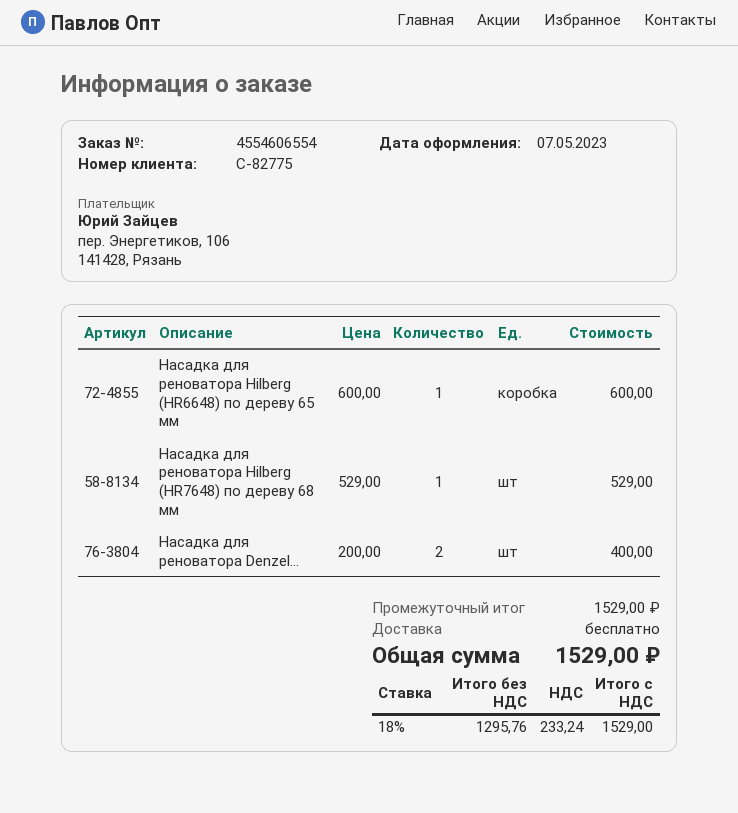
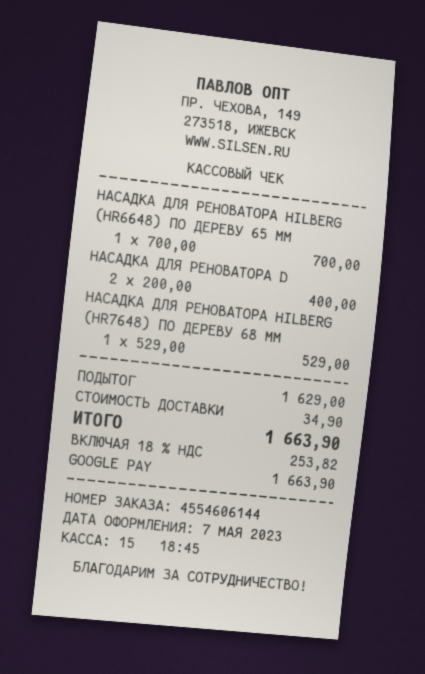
order number: 4554606554 -> 4554606144
Насадка для реноватора Hilberg (HR6648) по дереву 65 мм: 1 x 600.00 = 600.00 -> 1 x 700.00 = 700.00
subtotal: 1529.00 -> 1629.00
shipping: 0.00 -> 34.90
tax: 18% = 233.24 -> 18% = 253.82
total: 1529.00 -> 1663.90

